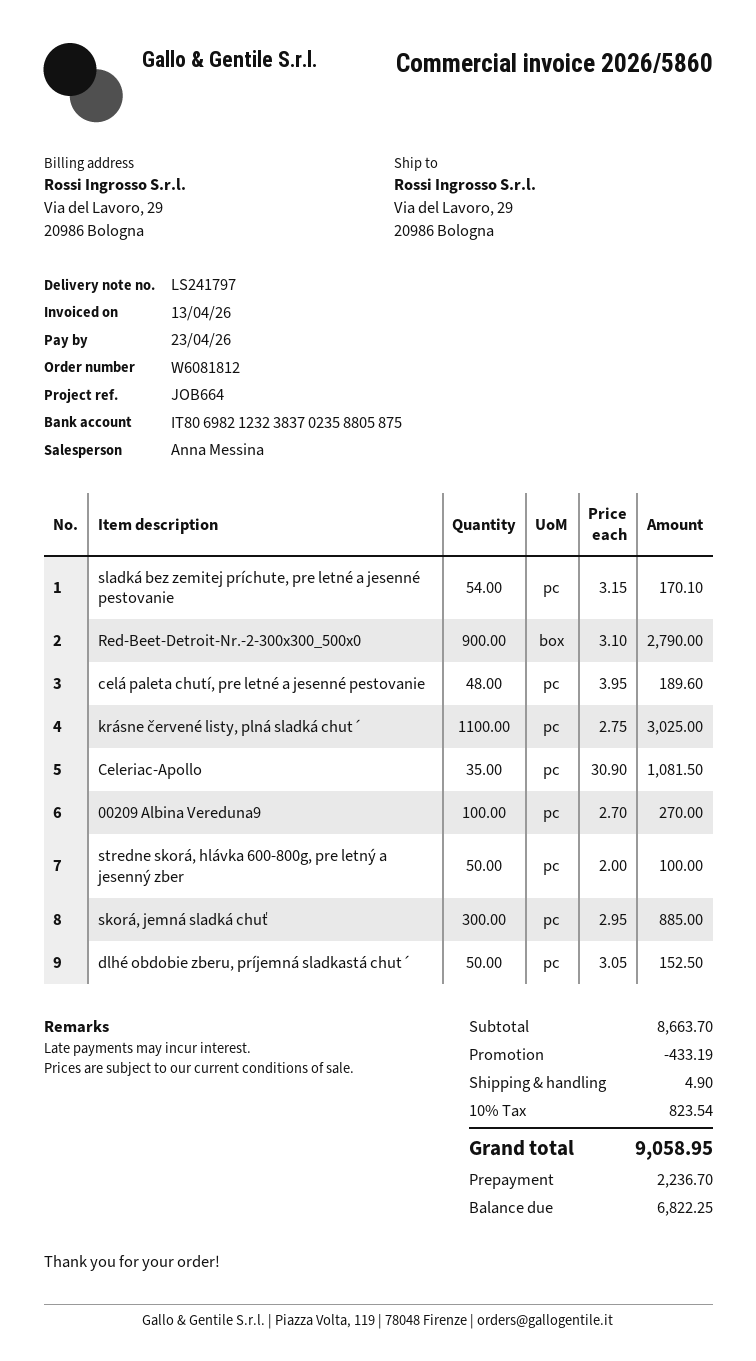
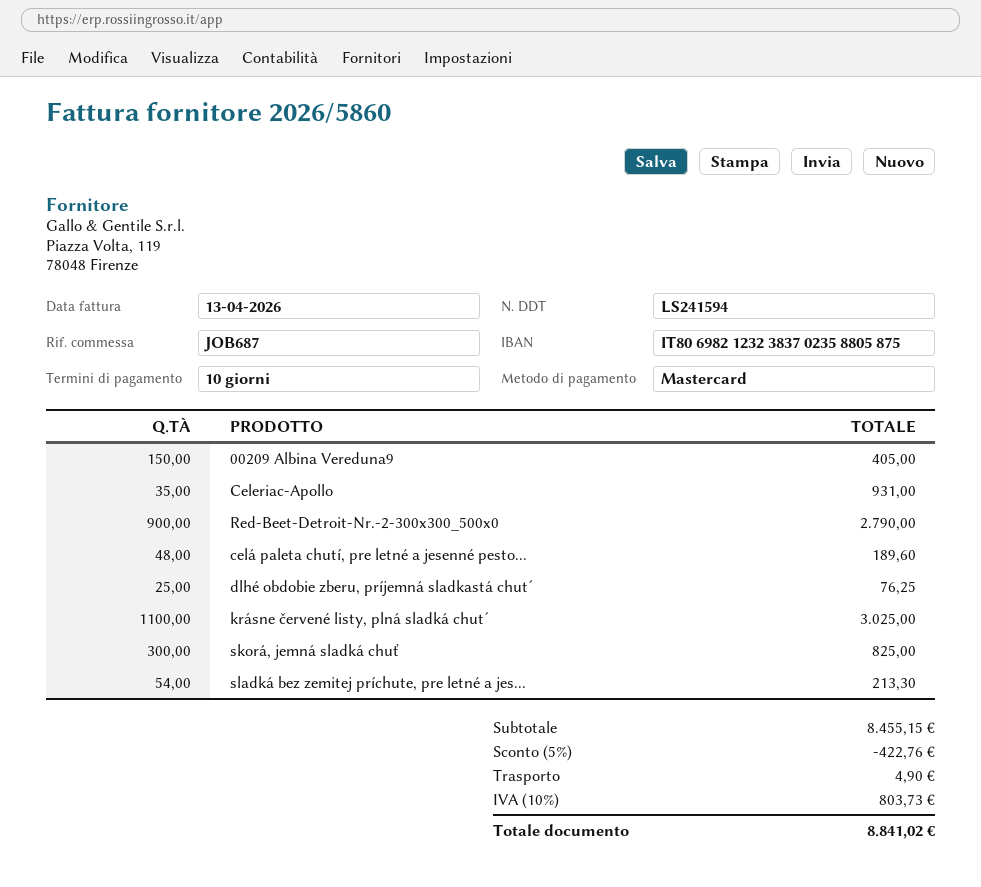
delivery note number: LS241797 -> LS241594
reference: JOB664 -> JOB687
sladká bez zemitej príchute, pre letné a jesenné pestovanie: 54 for 170.10 -> 54 for 213.30
Celeriac-Apollo: 35 for 1081.50 -> 35 for 931.00
00209 Albina Vereduna9: 100 for 270.00 -> 150 for 405.00
stredne skorá, hlávka 600-800g, pre letný a jesenný zber: 50 for 100.00 -> none
skorá, jemná sladká chuť: 300 for 885.00 -> 300 for 825.00
dlhé obdobie zberu, príjemná sladkastá chut´: 50 for 152.50 -> 25 for 76.25
subtotal: 8663.70 -> 8455.15
discount: 433.19 -> 422.76
tax: 10% = 823.54 -> 10% = 803.73
total: 9058.95 -> 8841.02

